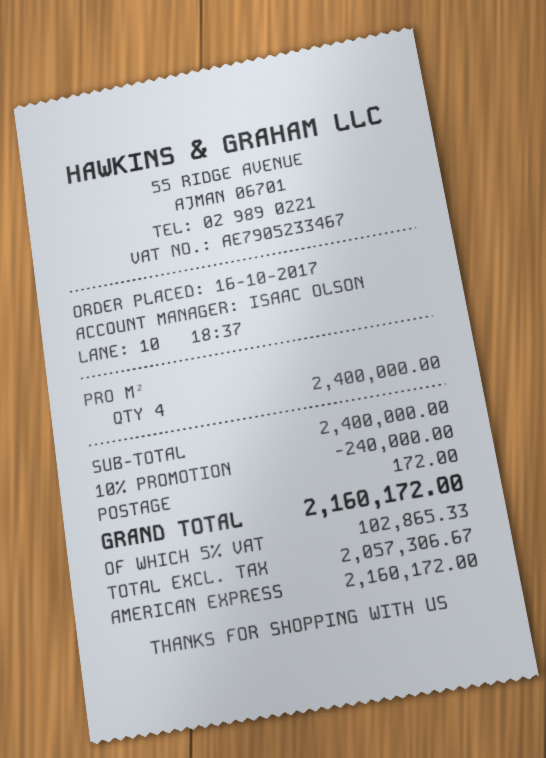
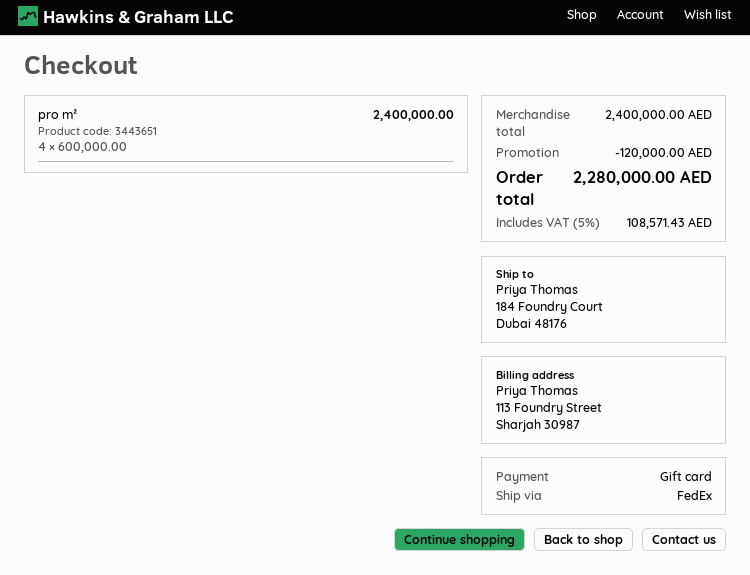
payment method: American Express -> gift card
discount: 240000.00 -> 120000.00
shipping: 172.00 -> none
tax: 5% = 102865.33 -> 5% = 108571.43
total: 2160172.00 -> 2280000.00

